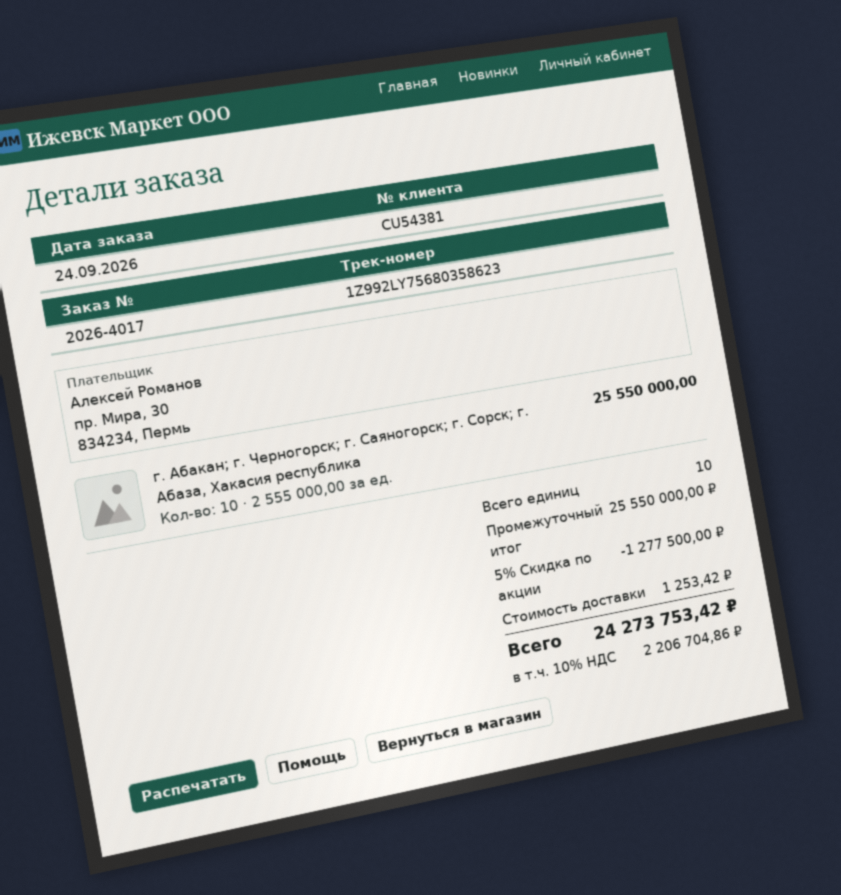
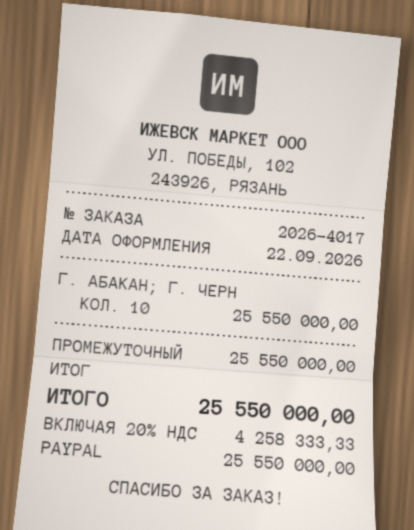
order date: 2026-09-24 -> 2026-09-22
discount: 5% = 1277500.00 -> none
shipping: 1253.42 -> none
tax: 10% = 2206704.86 -> 20% = 4258333.33
total: 24273753.42 -> 25550000.00

